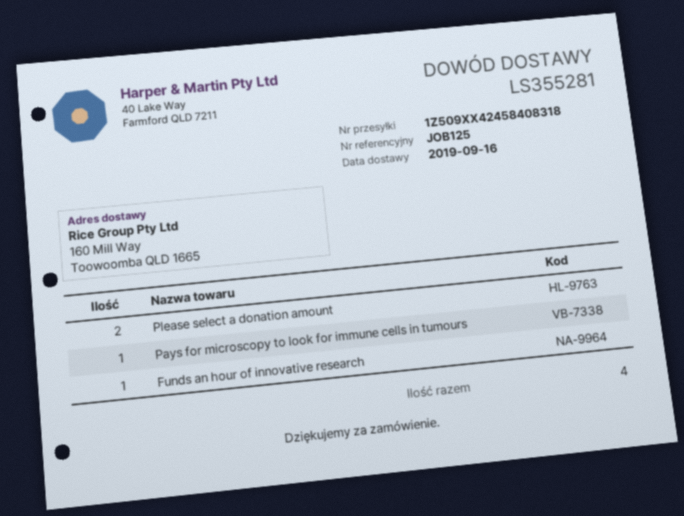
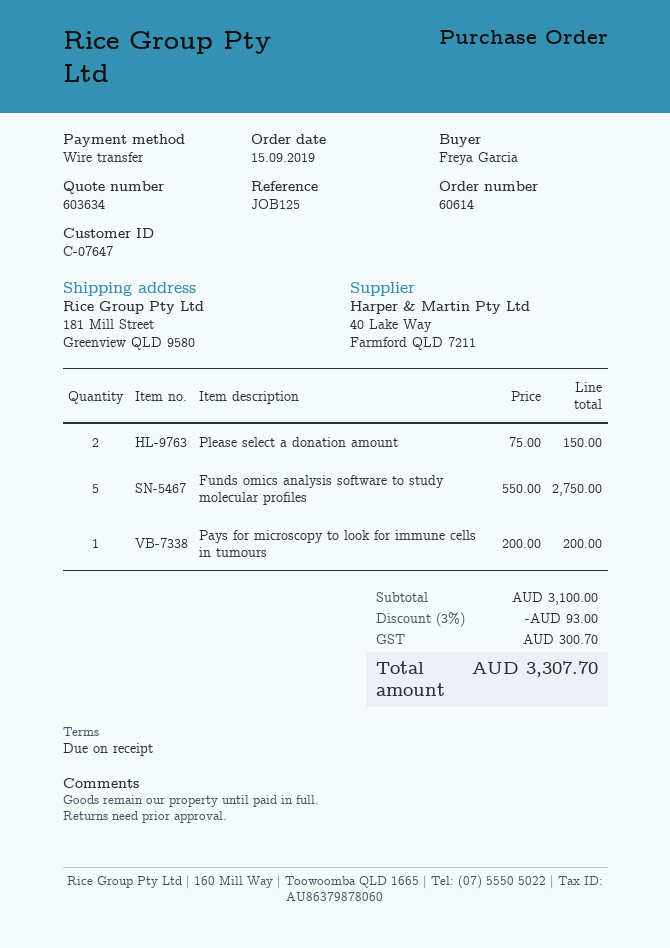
ship to: 160 Mill Way, Toowoomba QLD 1665 -> 181 Mill Street, Greenview QLD 9580
Funds an hour of innovative research: 1 -> none
Funds omics analysis software to study molecular profiles: none -> 5

